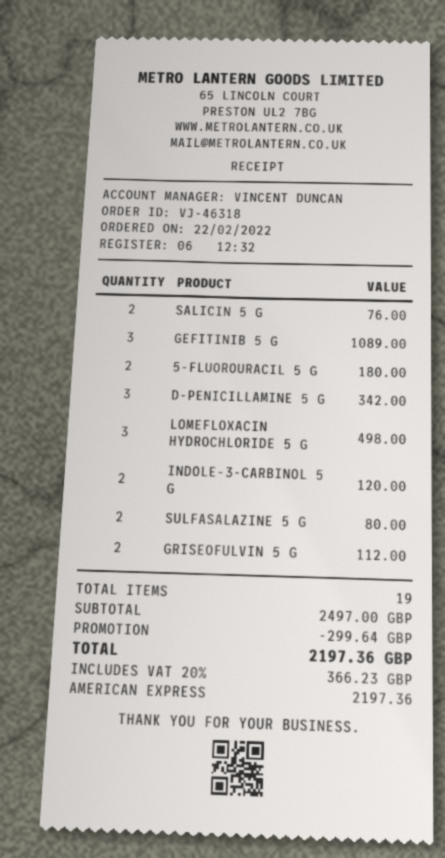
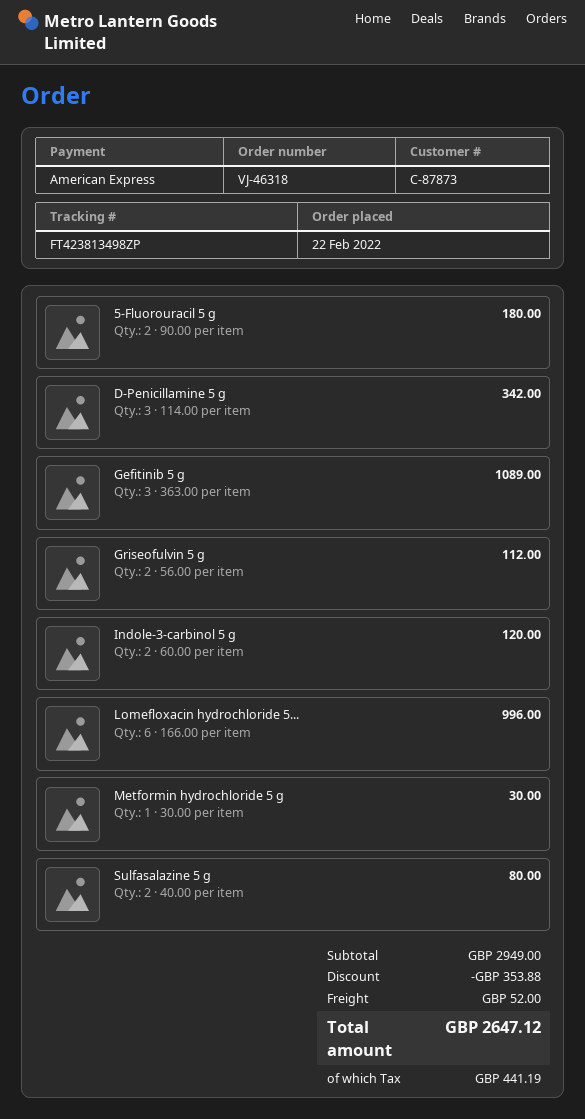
SALICIN 5 G: 2 for 76.00 -> none
LOMEFLOXACIN HYDROCHLORIDE 5 G: 3 for 498.00 -> 6 for 996.00
Metformin hydrochloride 5 g: none -> 1 for 30.00
subtotal: 2497.00 -> 2949.00
discount: 299.64 -> 353.88
shipping: none -> 52.00
tax: 366.23 -> 441.19
total: 2197.36 -> 2647.12

